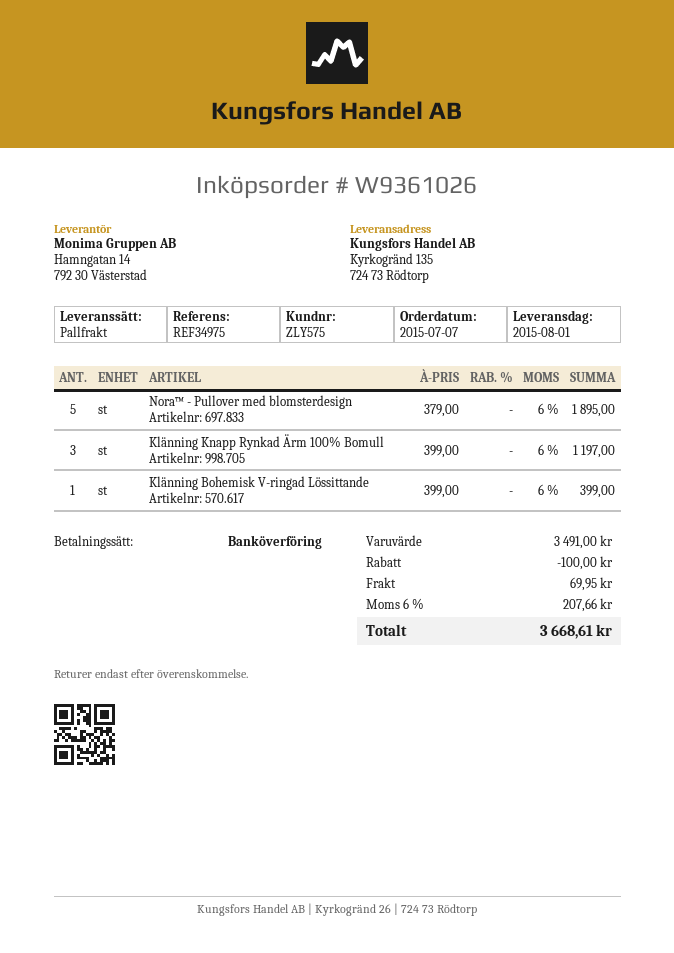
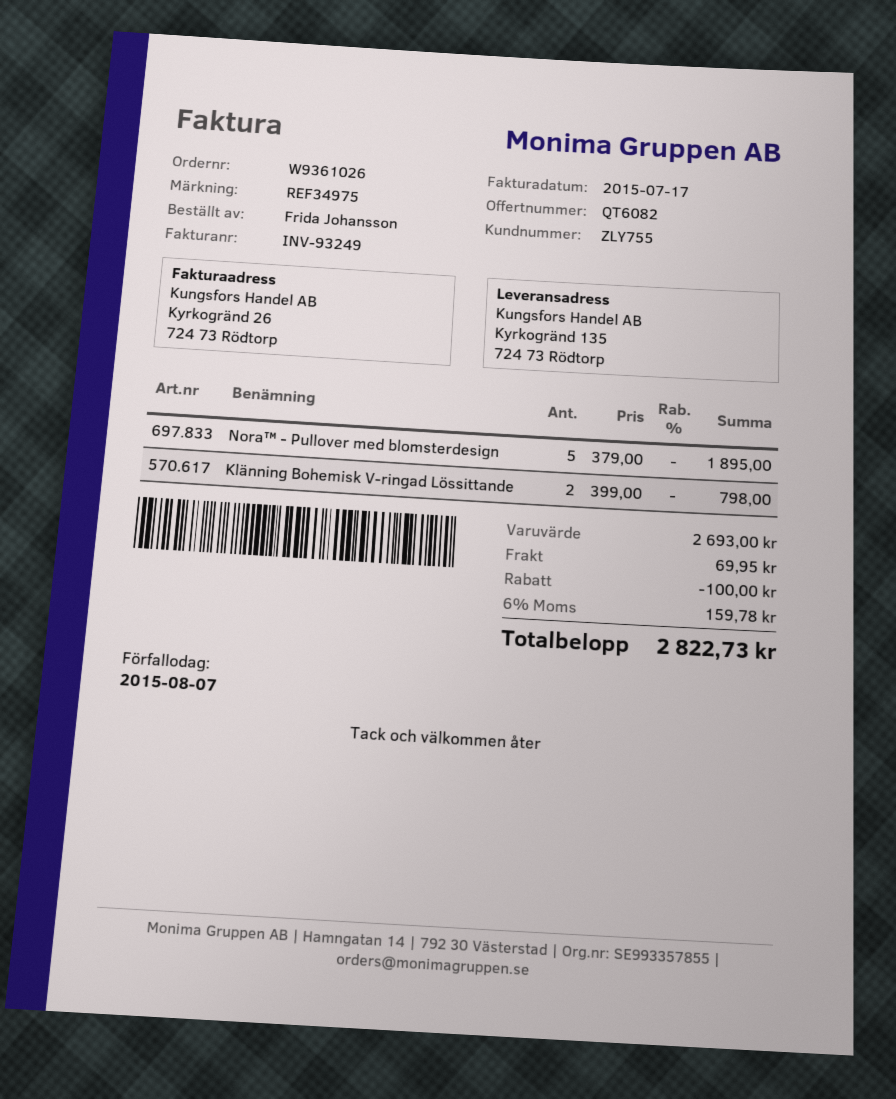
customer number: ZLY575 -> ZLY755
Klänning Knapp Rynkad Ärm 100% Bomull: 3 x 399.00 = 1197.00 -> none
Klänning Bohemisk V-ringad Lössittande: 1 x 399.00 = 399.00 -> 2 x 399.00 = 798.00
subtotal: 3491.00 -> 2693.00
tax: 6% = 207.66 -> 6% = 159.78
total: 3668.61 -> 2822.73

